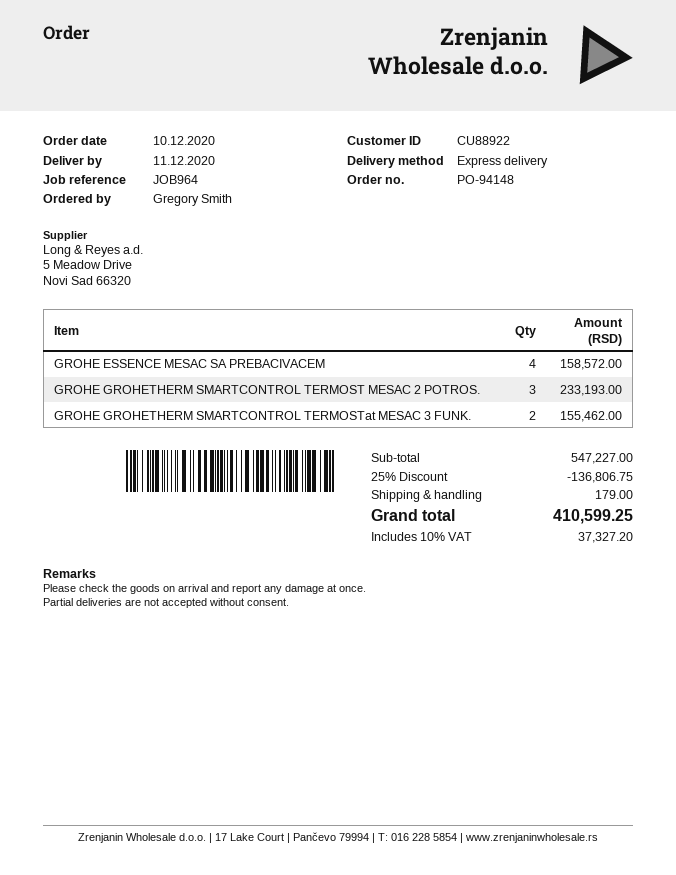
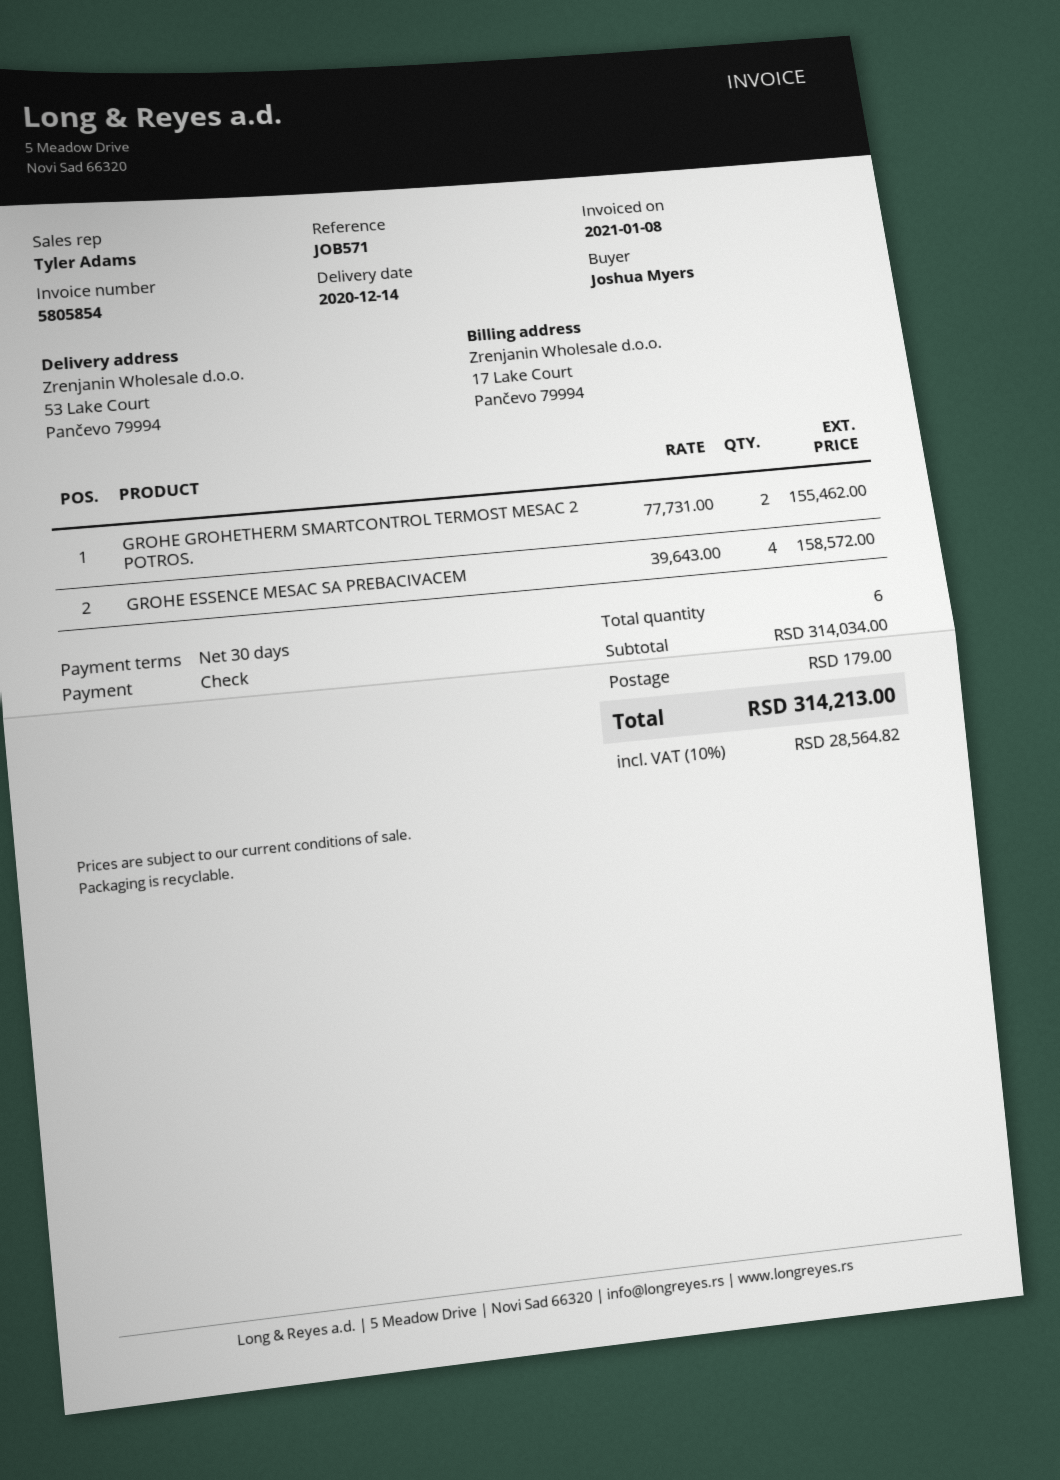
delivery date: 2020-12-11 -> 2020-12-14
reference: JOB964 -> JOB571
ordered by: Gregory Smith -> Joshua Myers
GROHE GROHETHERM SMARTCONTROL TERMOST MESAC 2 POTROS.: 3 for 233193.00 -> 2 for 155462.00
GROHE GROHETHERM SMARTCONTROL TERMOSTat MESAC 3 FUNK.: 2 for 155462.00 -> none
subtotal: 547227.00 -> 314034.00
discount: 25% = 136806.75 -> none
tax: 10% = 37327.20 -> 10% = 28564.82
total: 410599.25 -> 314213.00

